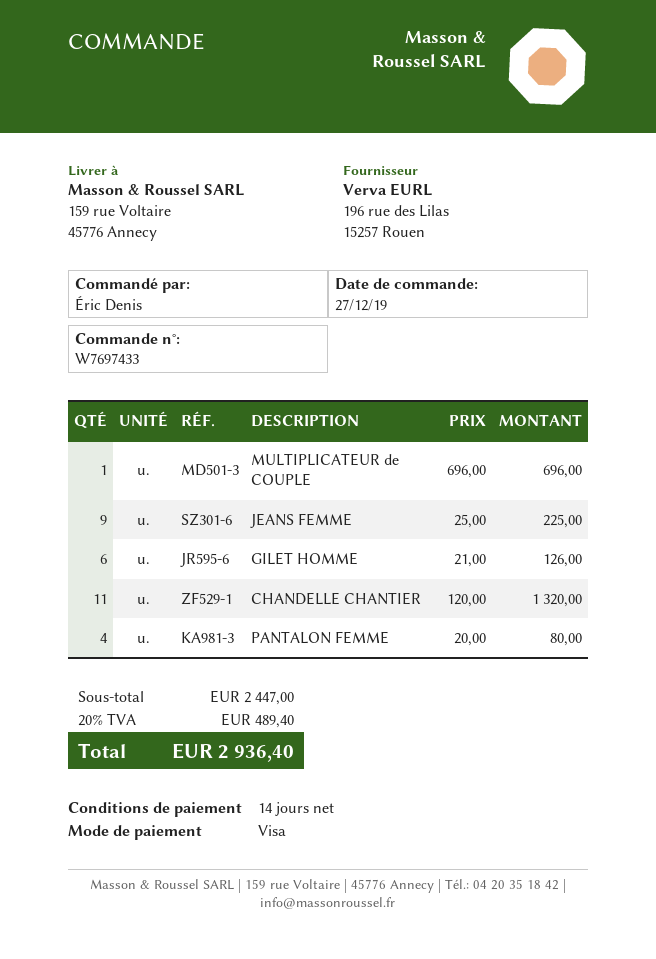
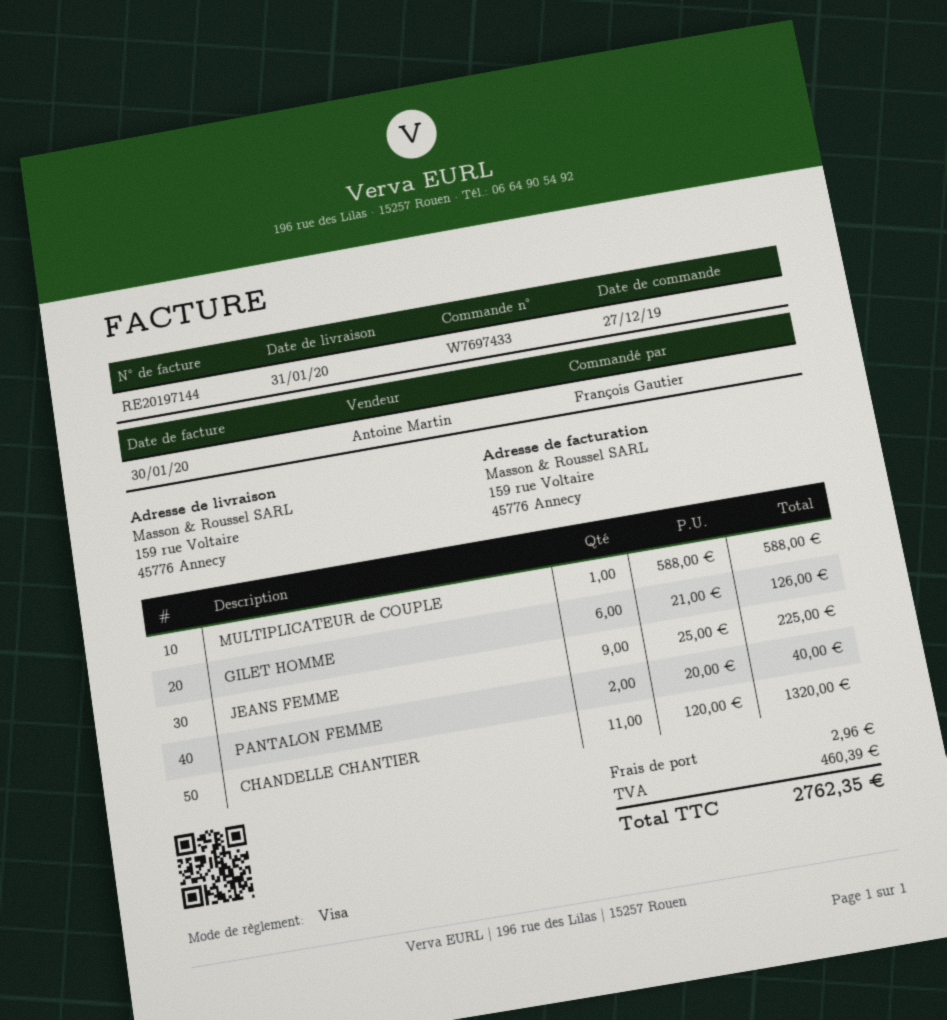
ordered by: Éric Denis -> François Gautier
MULTIPLICATEUR de COUPLE: 1 x 696.00 = 696.00 -> 1 x 588.00 = 588.00
PANTALON FEMME: 4 x 20.00 = 80.00 -> 2 x 20.00 = 40.00
shipping: none -> 2.96
tax: 489.40 -> 460.39
total: 2936.40 -> 2762.35

